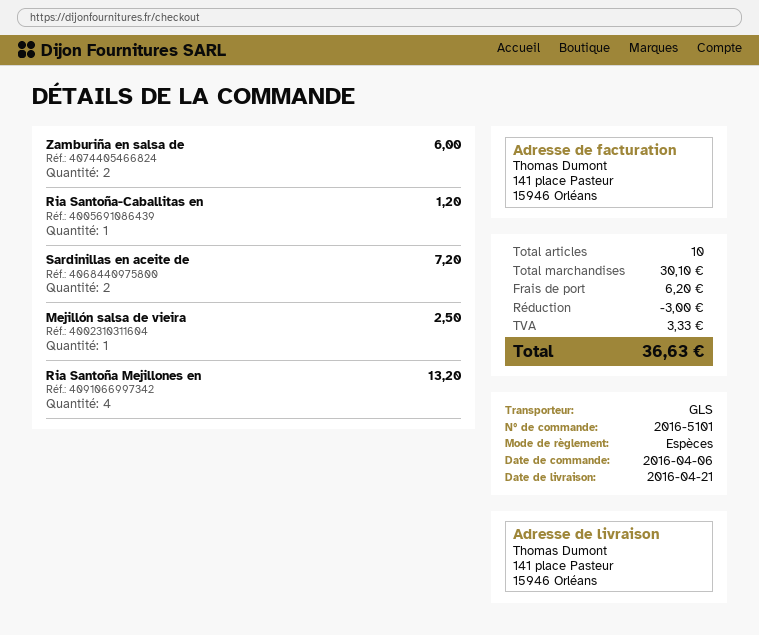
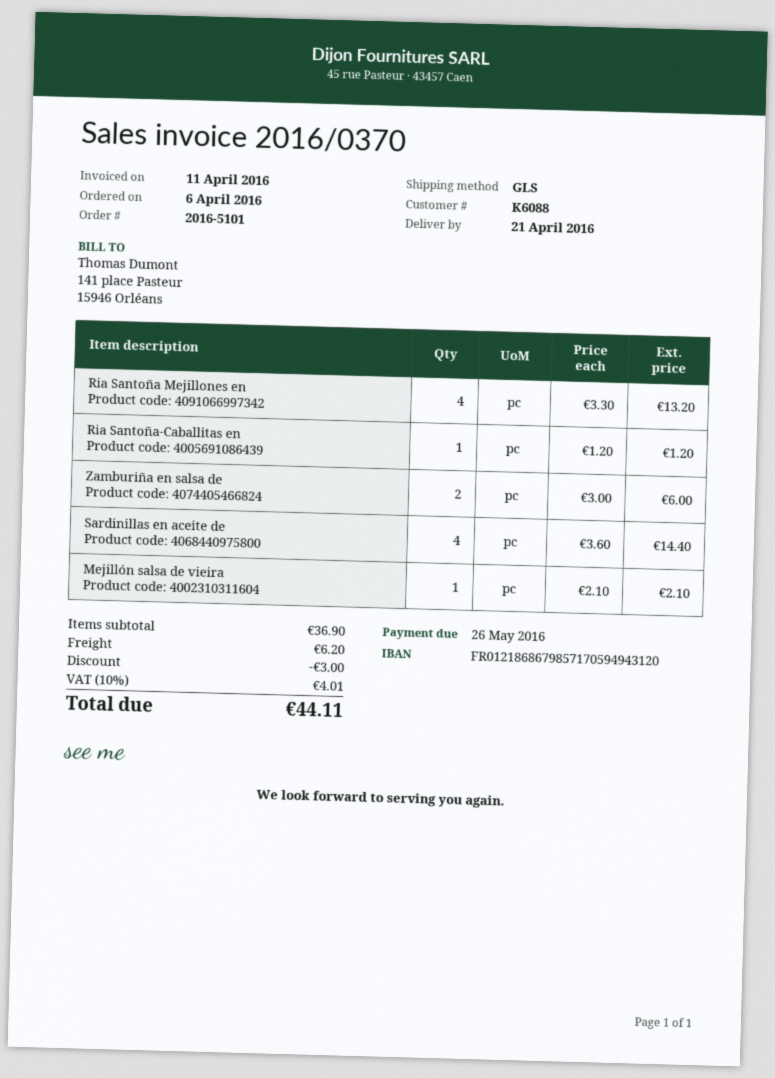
Sardinillas en aceite de: 2 for 7.20 -> 4 for 14.40
Mejillón salsa de vieira: 1 for 2.50 -> 1 for 2.10
subtotal: 30.10 -> 36.90
tax: 3.33 -> 4.01
total: 36.63 -> 44.11

